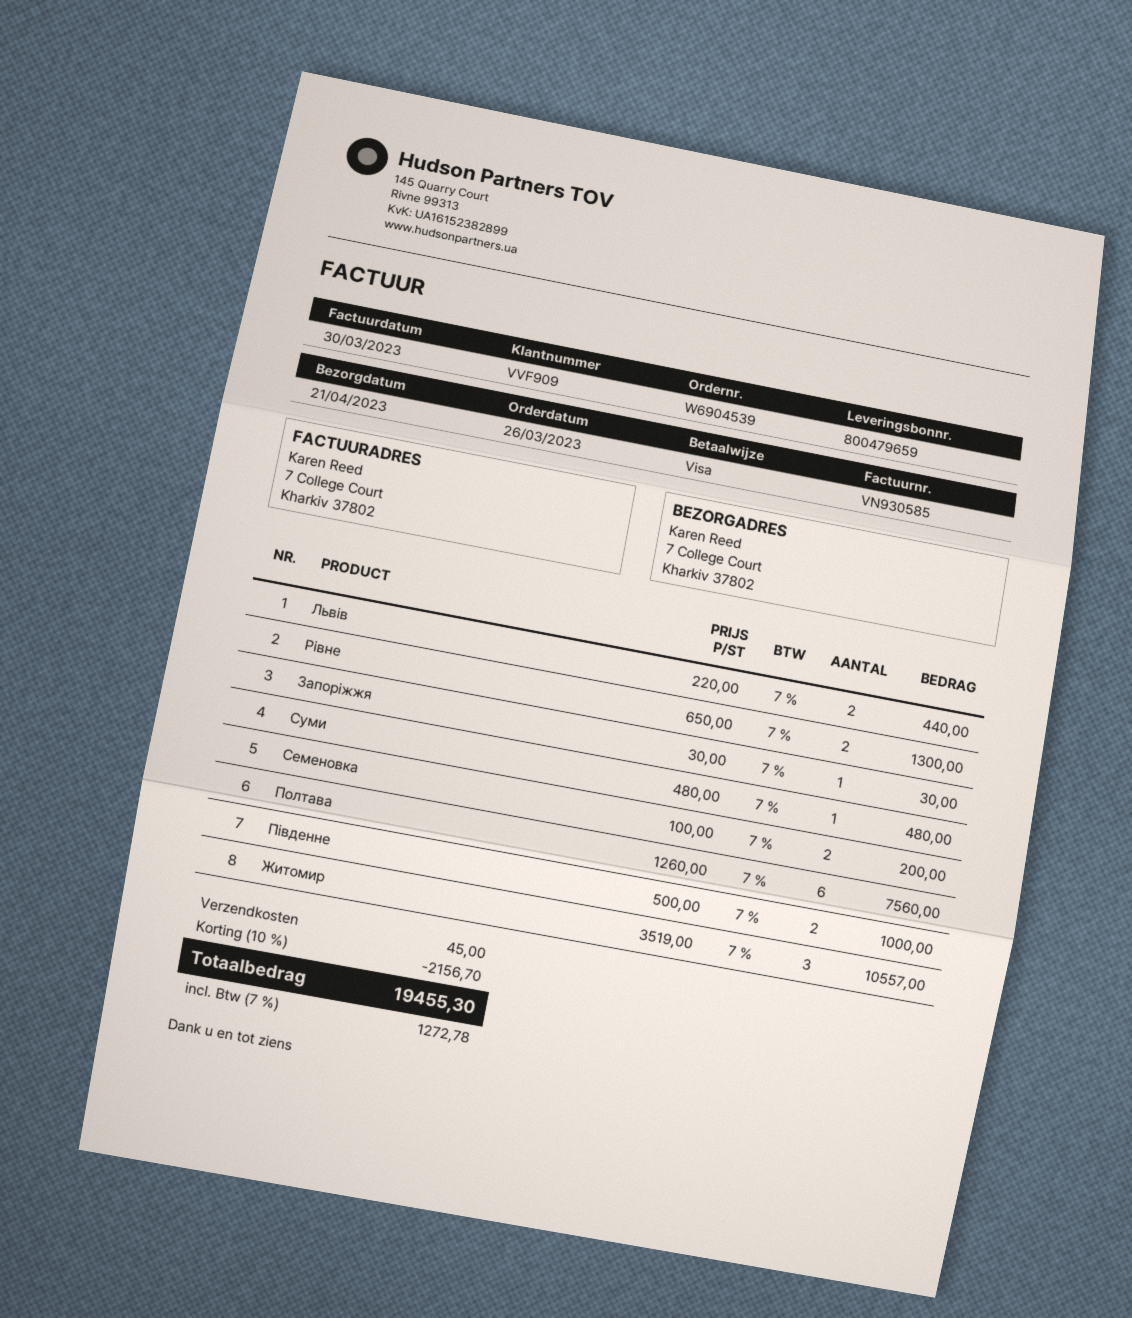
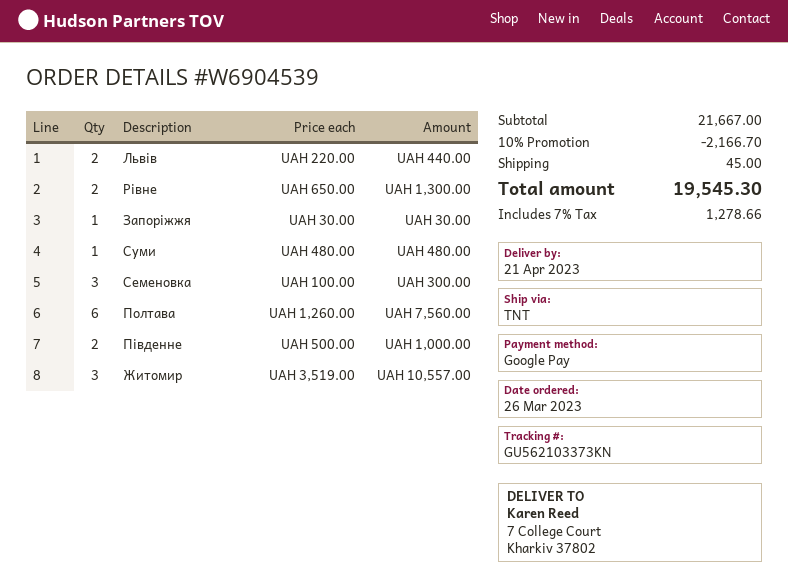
payment method: Visa -> Google Pay
Семеновка: 2 x 100.00 = 200.00 -> 3 x 100.00 = 300.00
discount: 10% = 2156.70 -> 10% = 2166.70
tax: 7% = 1272.78 -> 7% = 1278.66
total: 19455.30 -> 19545.30

